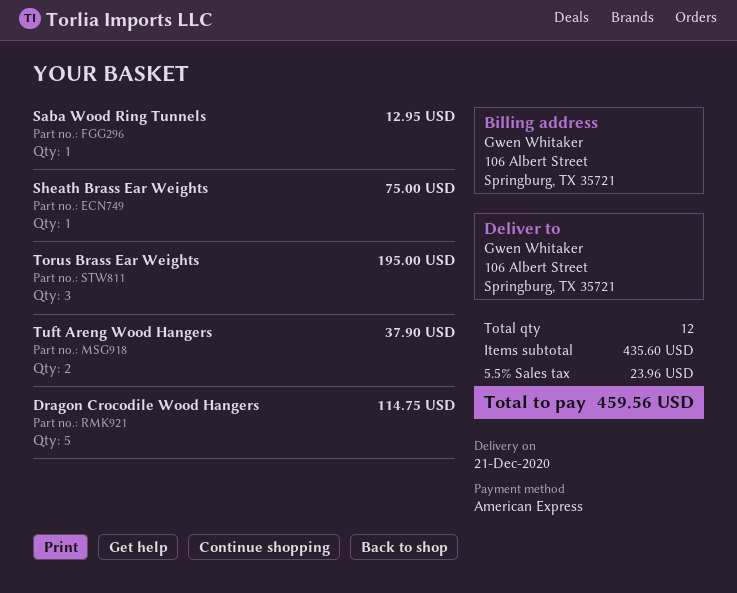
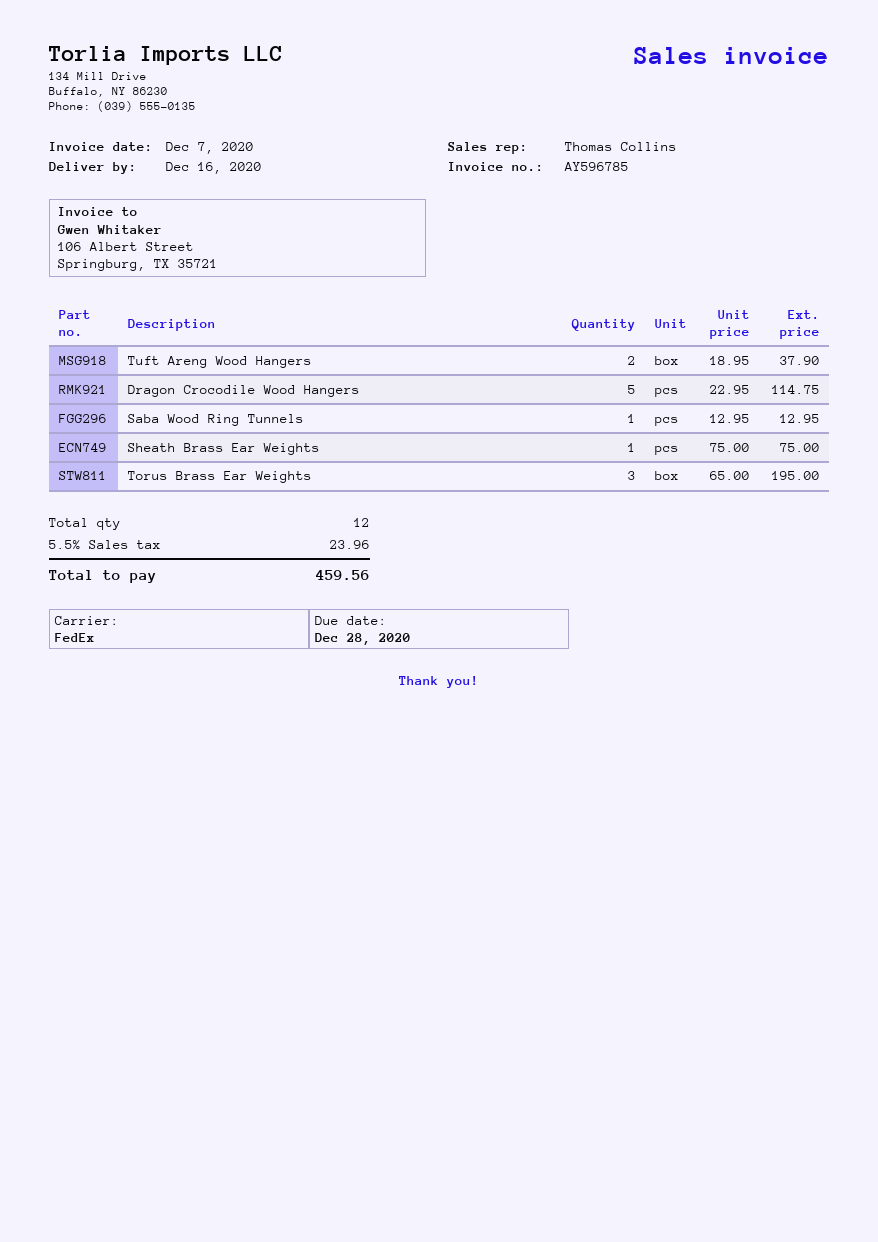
delivery date: 2020-12-21 -> 2020-12-16

